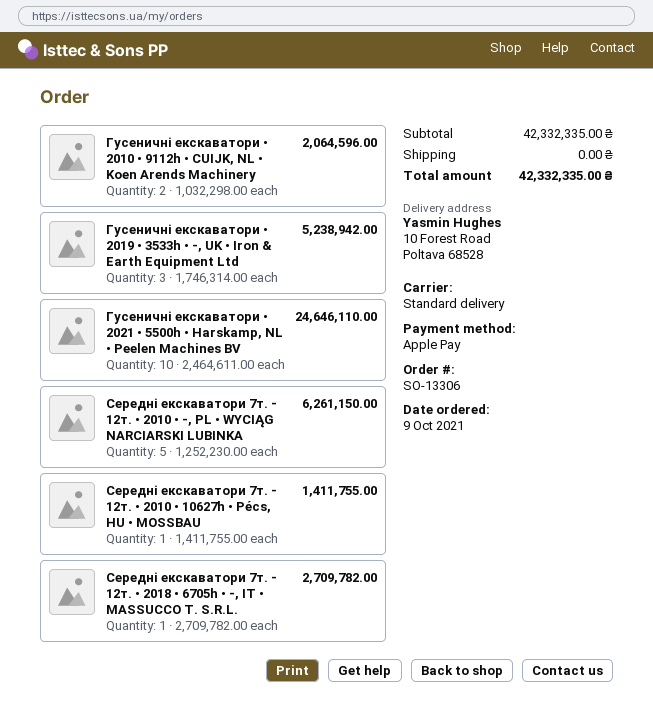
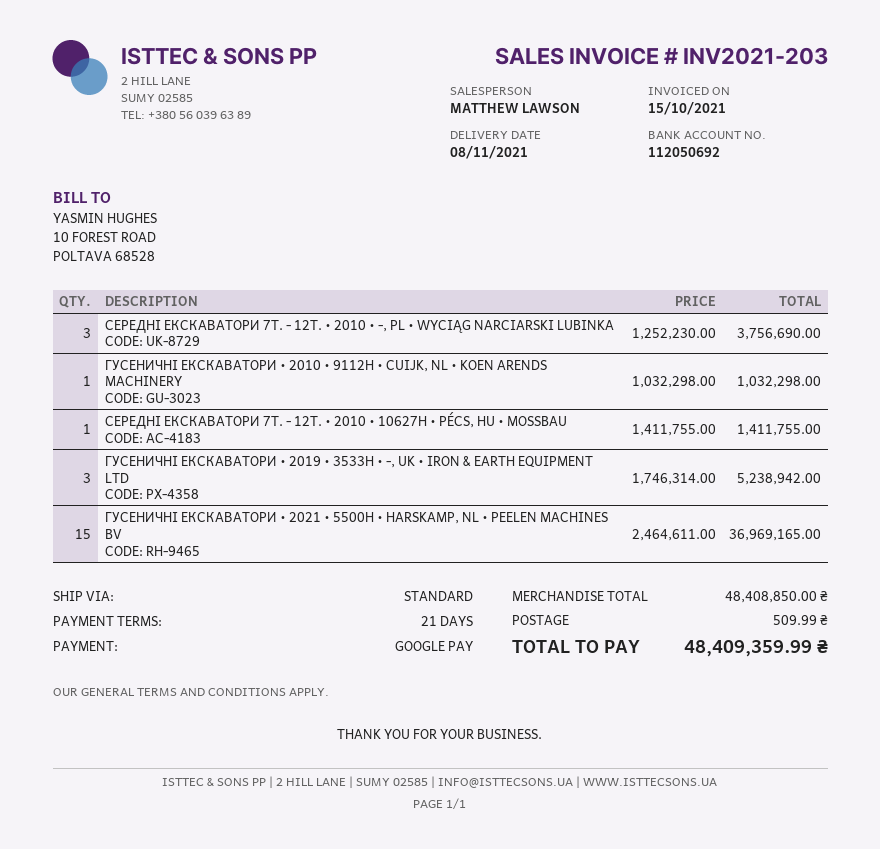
payment method: Apple Pay -> Google Pay
Гусеничні екскаватори • 2010 • 9112h • CUIJK, NL • Koen Arends Machinery: 2 x 1032298.00 = 2064596.00 -> 1 x 1032298.00 = 1032298.00
Гусеничні екскаватори • 2021 • 5500h • Harskamp, NL • Peelen Machines BV: 10 x 2464611.00 = 24646110.00 -> 15 x 2464611.00 = 36969165.00
Середні екскаватори 7т. - 12т. • 2010 • -, PL • WYCIĄG NARCIARSKI LUBINKA: 5 x 1252230.00 = 6261150.00 -> 3 x 1252230.00 = 3756690.00
Середні екскаватори 7т. - 12т. • 2018 • 6705h • -, IT • MASSUCCO T. S.R.L.: 1 x 2709782.00 = 2709782.00 -> none
subtotal: 42332335.00 -> 48408850.00
shipping: 0.00 -> 509.99
total: 42332335.00 -> 48409359.99

